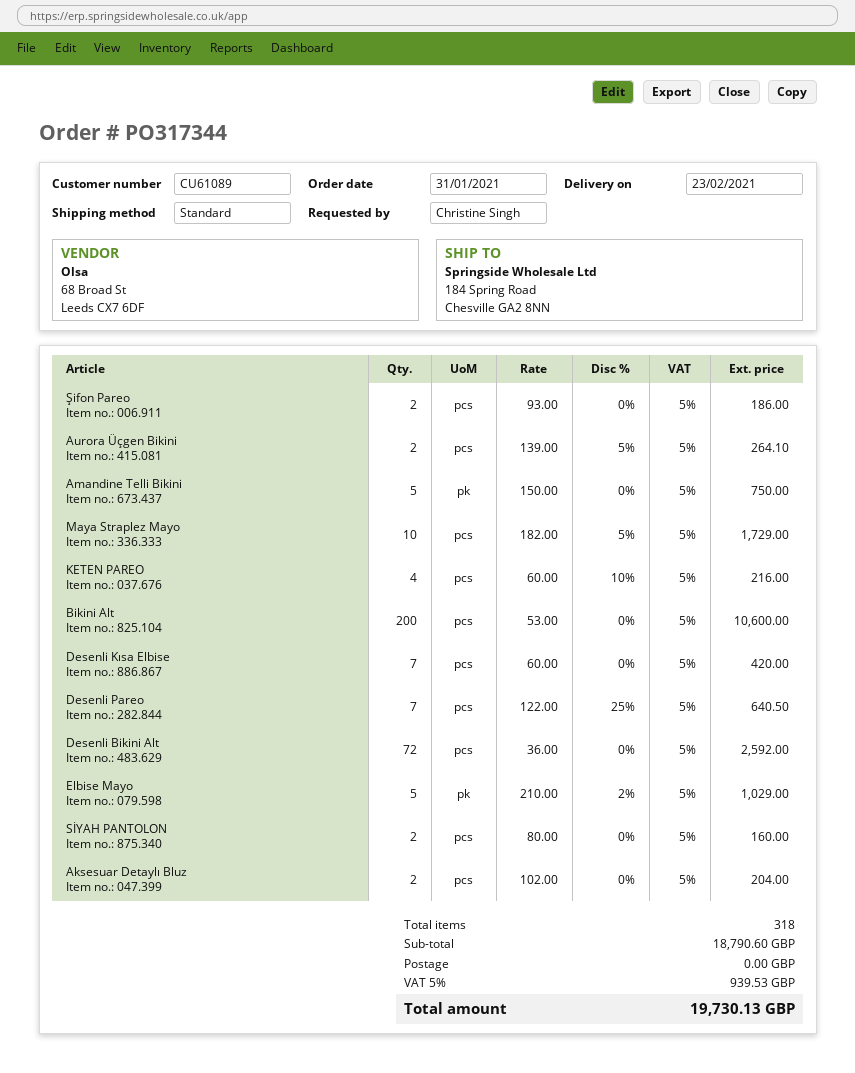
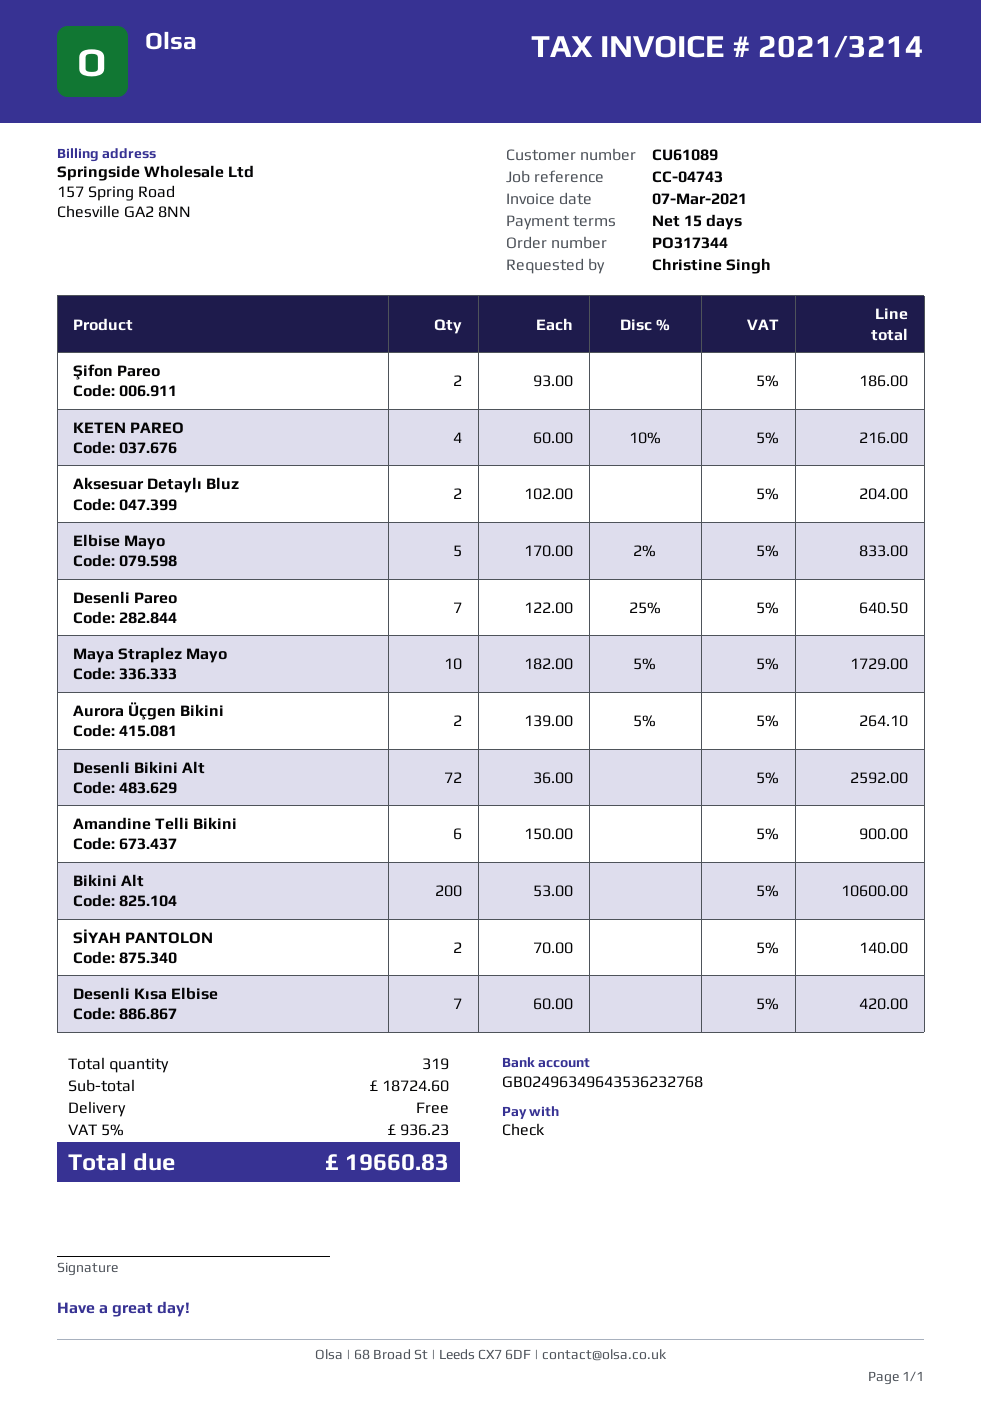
Amandine Telli Bikini: 5 x 150.00 = 750.00 -> 6 x 150.00 = 900.00
Elbise Mayo: 5 x 210.00 - 2% = 1029.00 -> 5 x 170.00 - 2% = 833.00
SİYAH PANTOLON: 2 x 80.00 = 160.00 -> 2 x 70.00 = 140.00
total quantity: 318 -> 319
subtotal: 18790.60 -> 18724.60
tax: 5% = 939.53 -> 5% = 936.23
total: 19730.13 -> 19660.83

